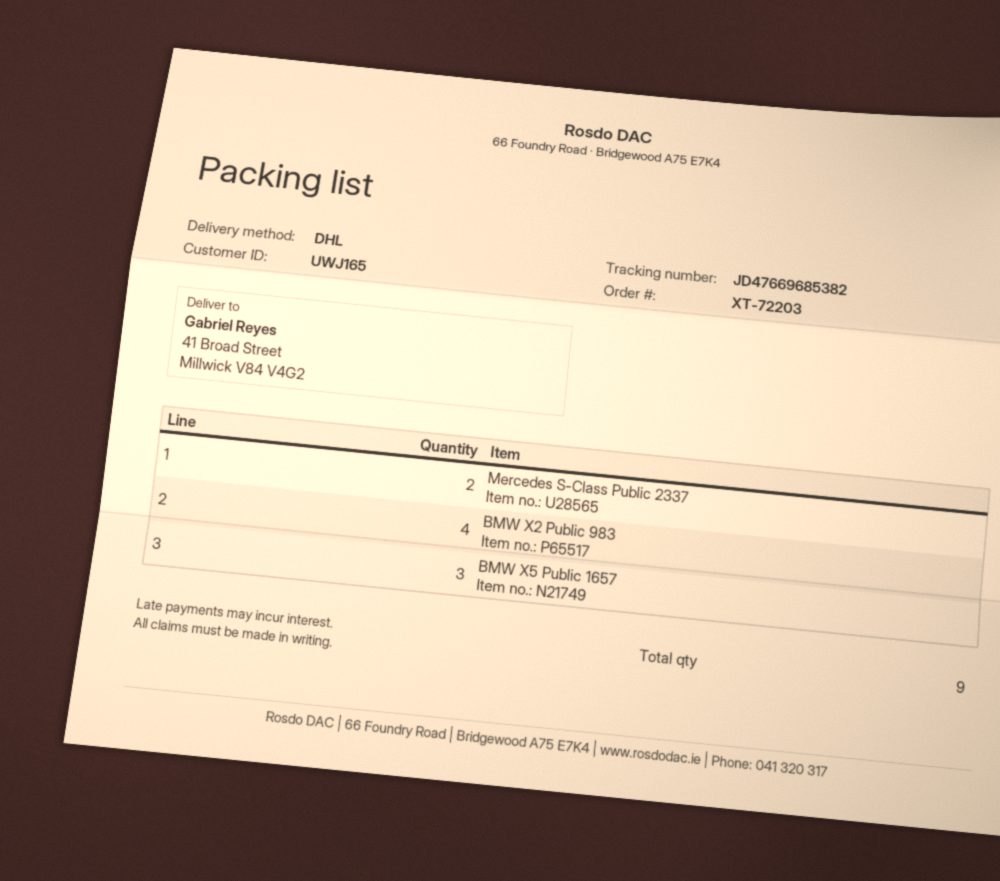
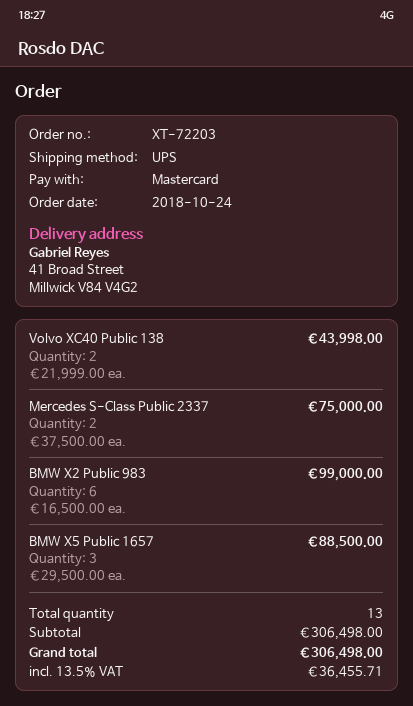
shipping method: DHL -> UPS
BMW X2 Public 983: 4 -> 6
Volvo XC40 Public 138: none -> 2
total quantity: 9 -> 13

